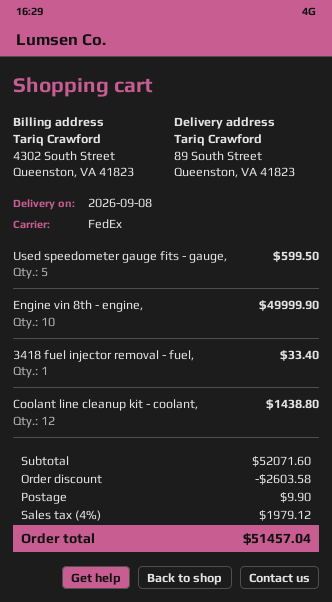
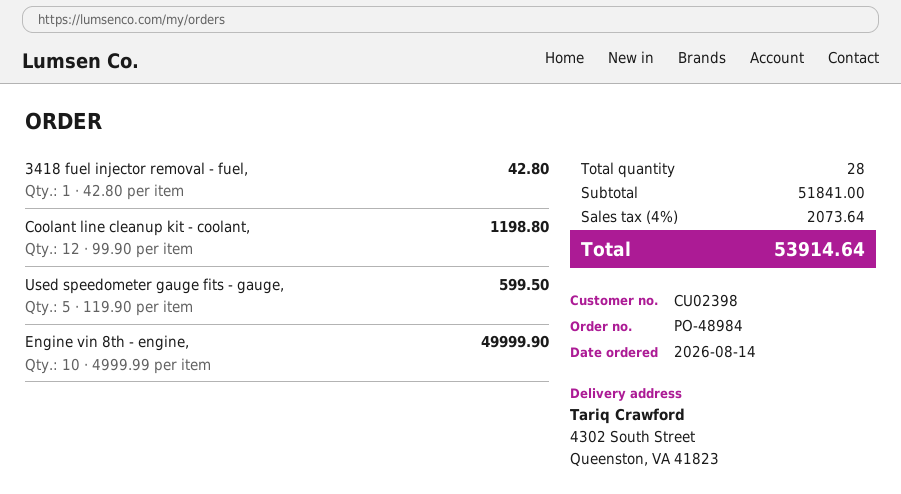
ship to: 89 South Street, Queenston, VA 41823 -> 4302 South Street, Queenston, VA 41823
3418 fuel injector removal - fuel,: 1 for 33.40 -> 1 for 42.80
Coolant line cleanup kit - coolant,: 12 for 1438.80 -> 12 for 1198.80
subtotal: 52071.60 -> 51841.00
discount: 2603.58 -> none
shipping: 9.90 -> none
tax: 4% = 1979.12 -> 4% = 2073.64
total: 51457.04 -> 53914.64

